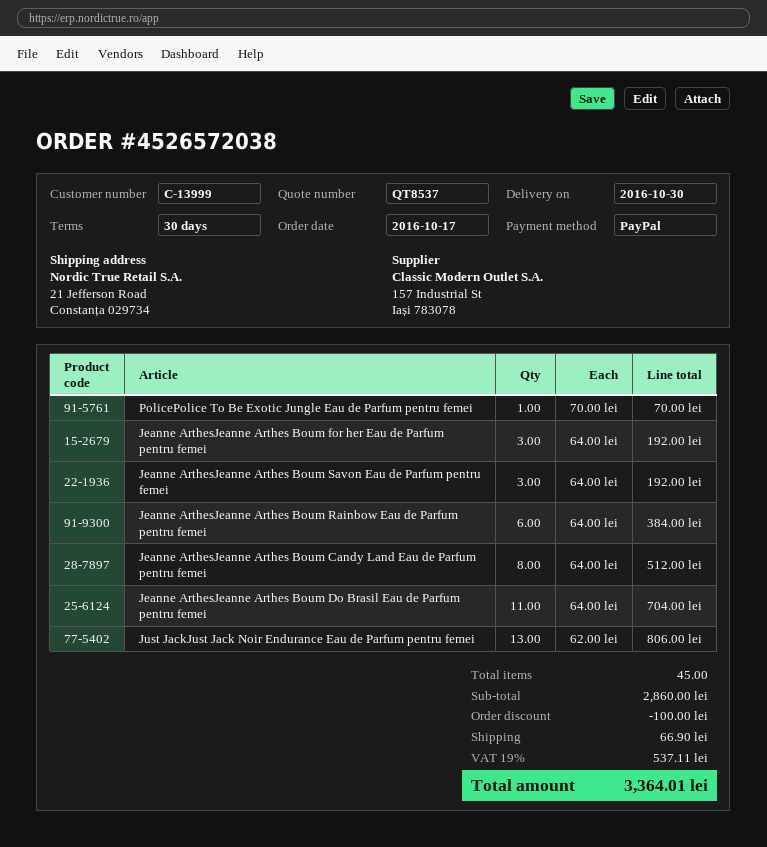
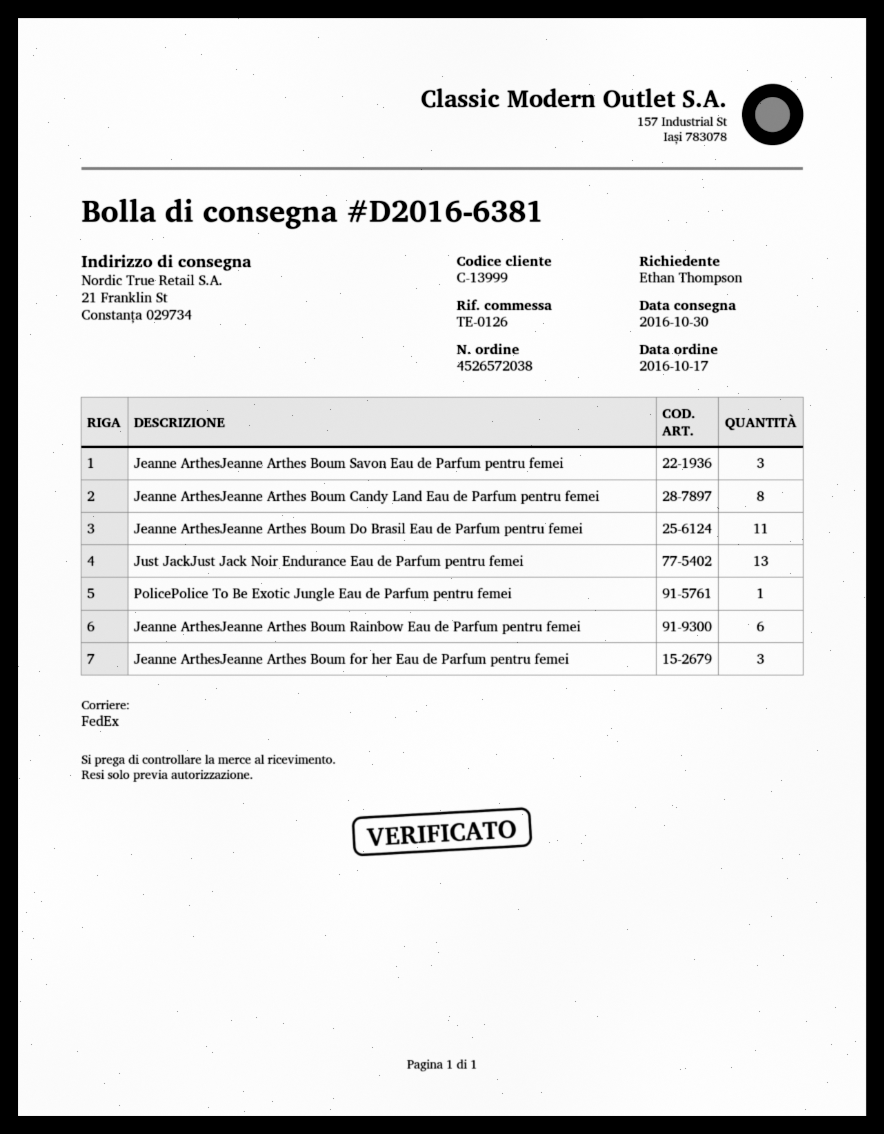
ship to: 21 Jefferson Road, Constanța 029734 -> 21 Franklin St, Constanța 029734

